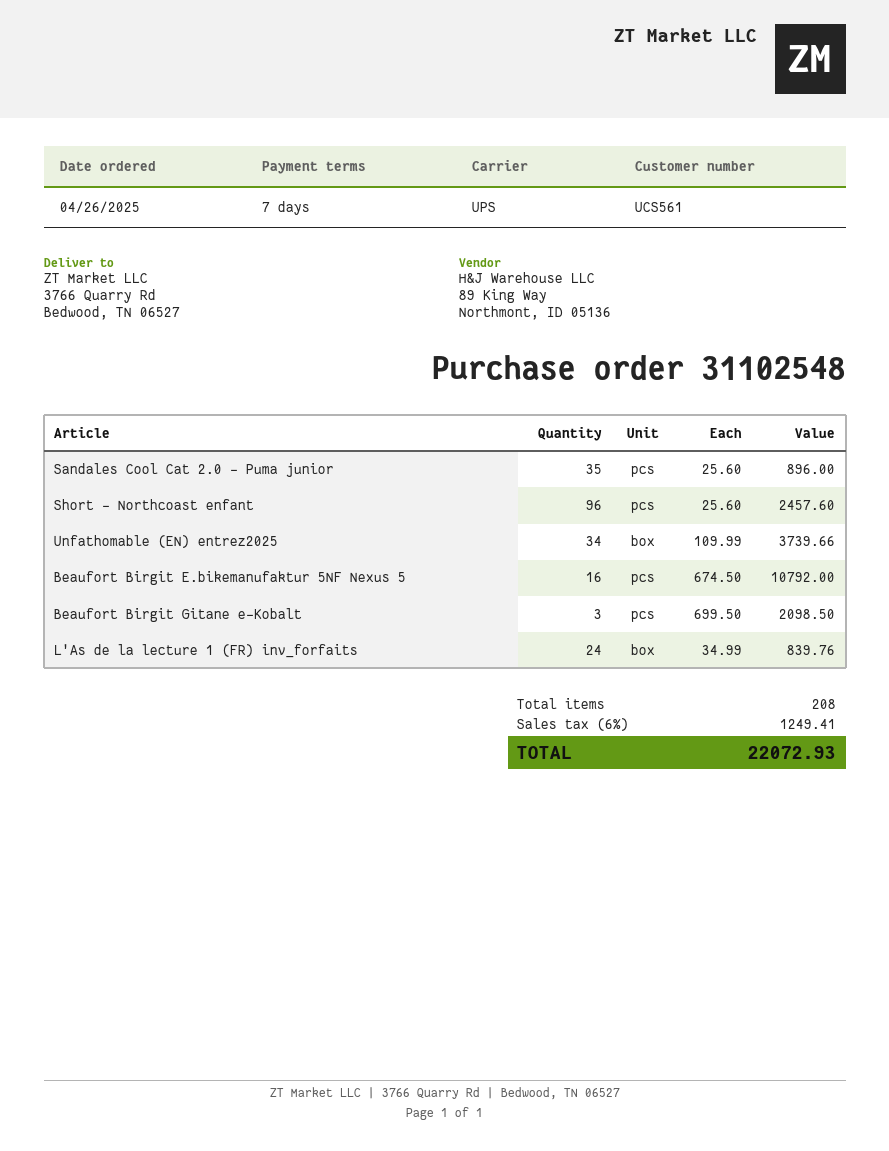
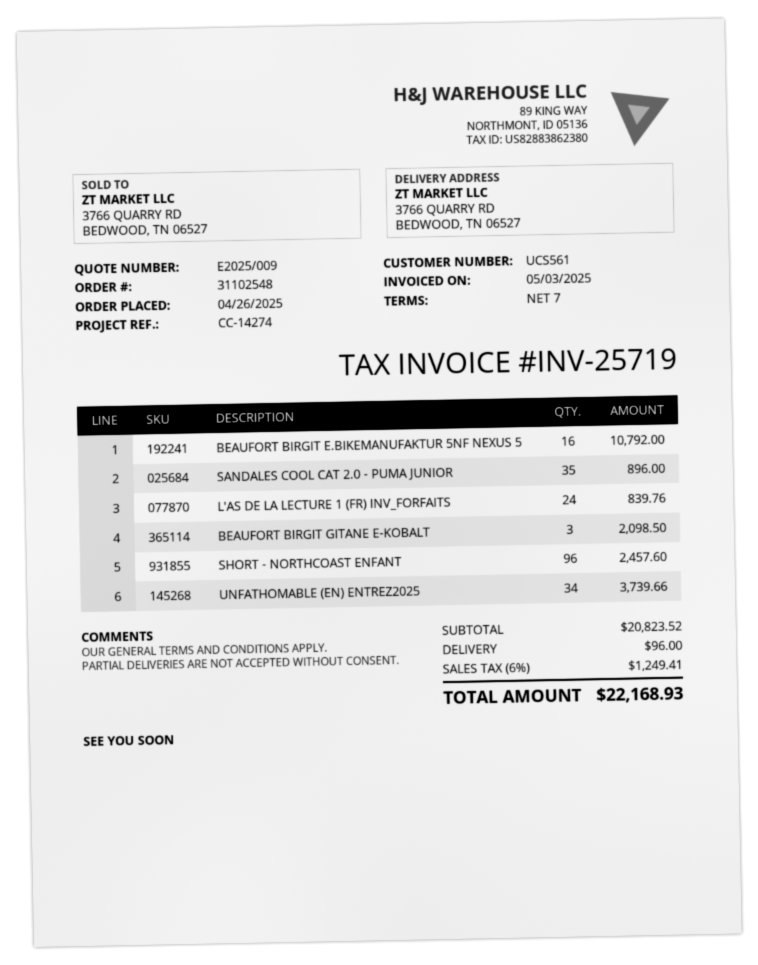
shipping: none -> 96.00
total: 22072.93 -> 22168.93

